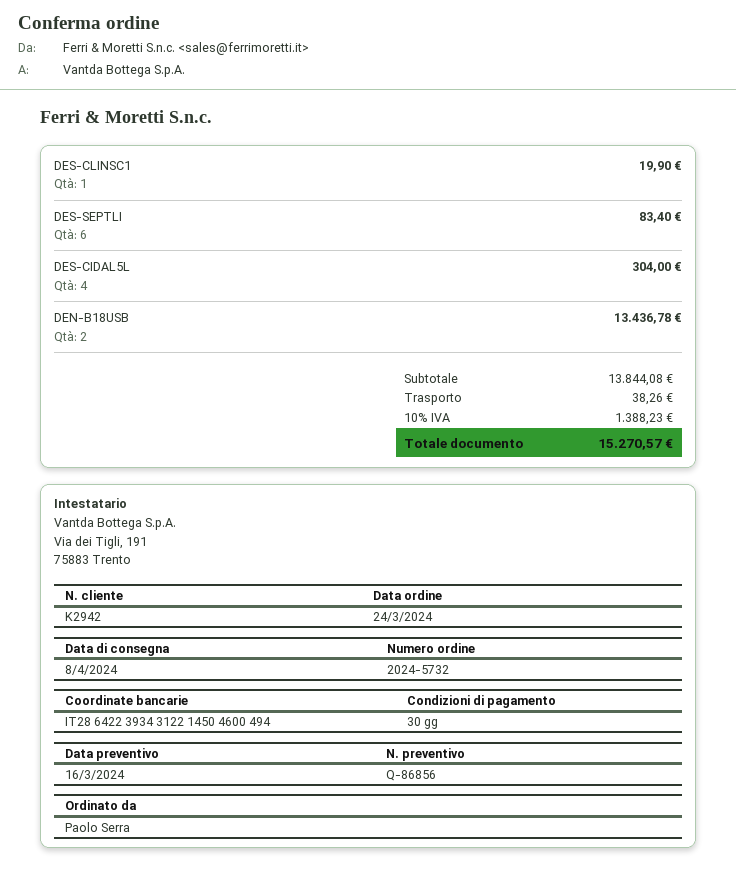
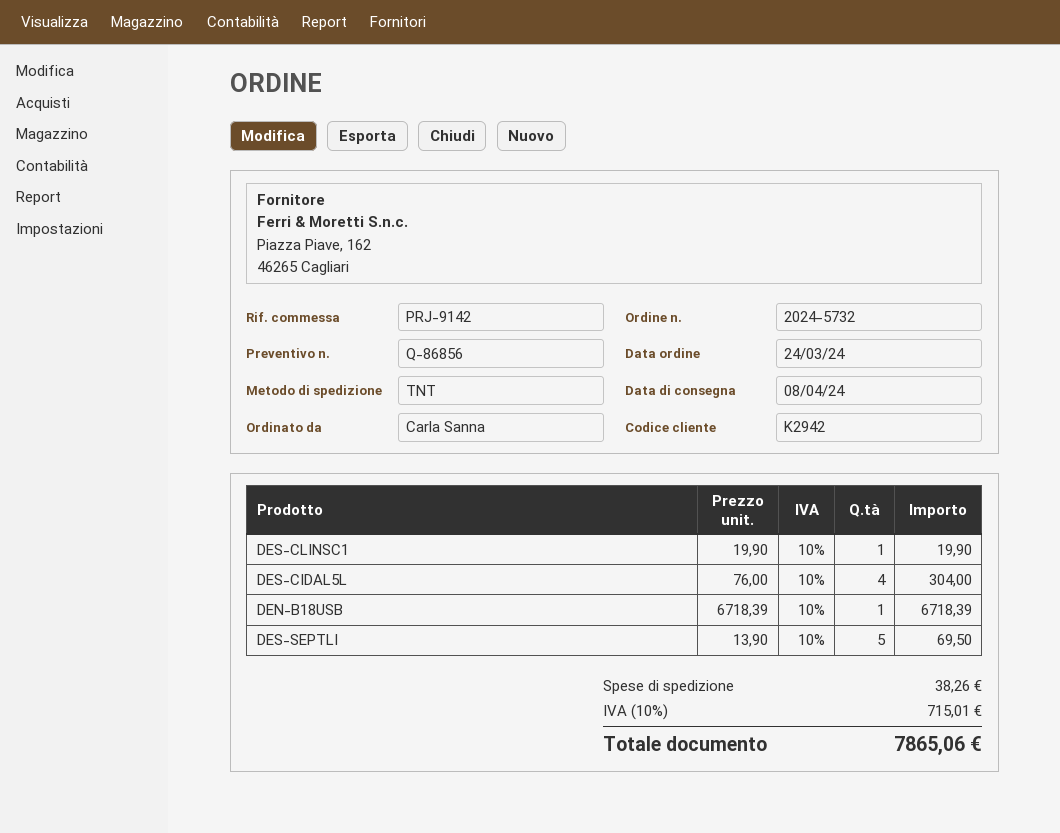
ordered by: Paolo Serra -> Carla Sanna
DES-SEPTLI: 6 for 83.40 -> 5 for 69.50
DEN-B18USB: 2 for 13436.78 -> 1 for 6718.39
tax: 10% = 1388.23 -> 10% = 715.01
total: 15270.57 -> 7865.06

